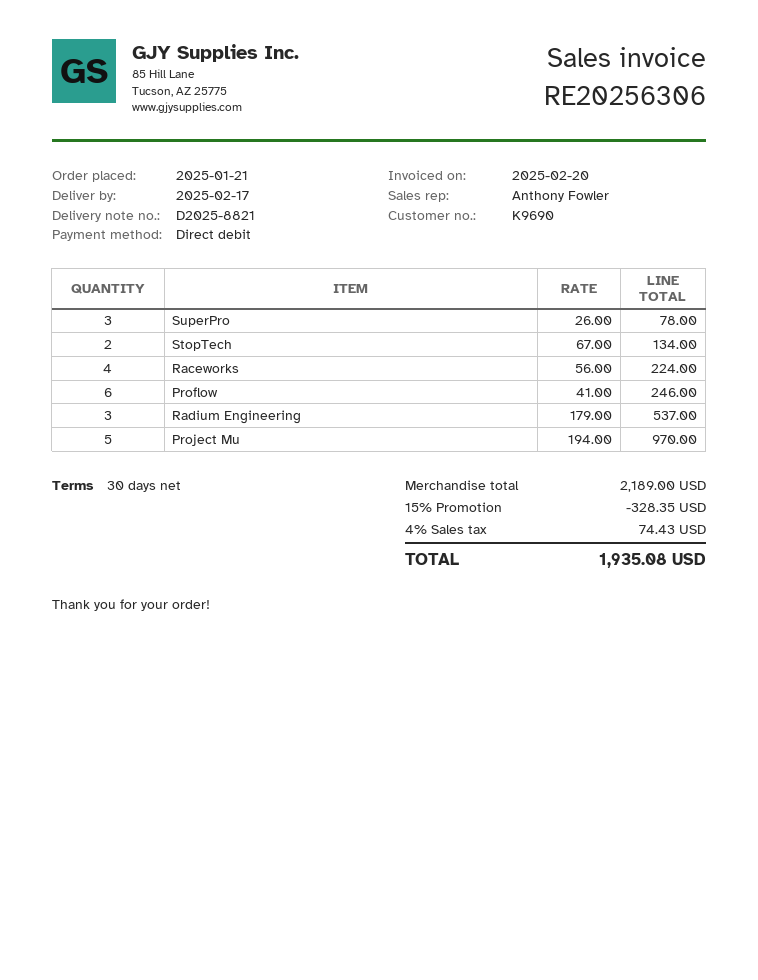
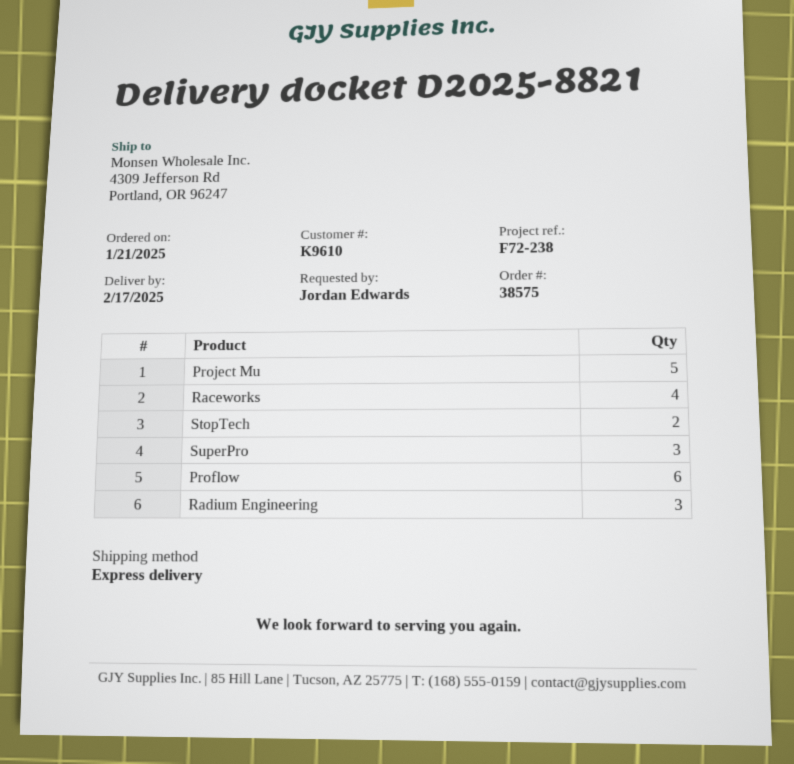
customer number: K9690 -> K9610

